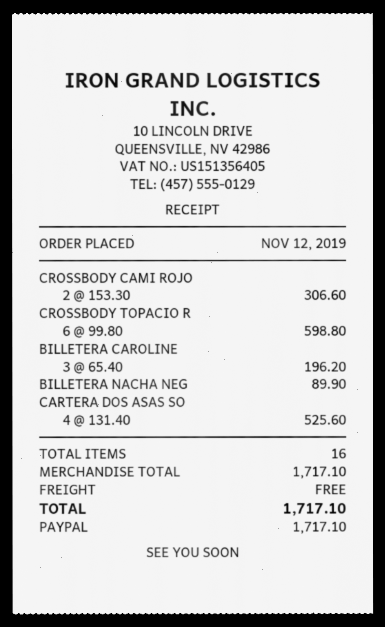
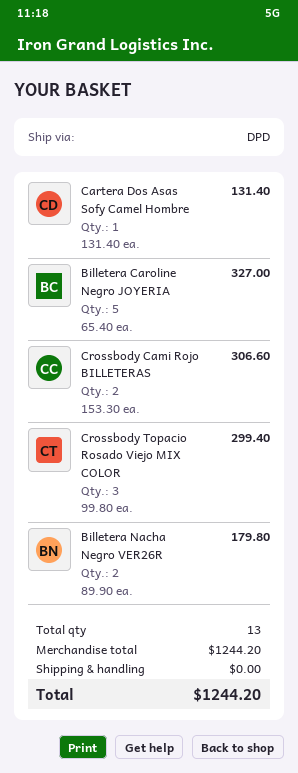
CROSSBODY TOPACIO R: 6 x 99.80 = 598.80 -> 3 x 99.80 = 299.40
BILLETERA CAROLINE: 3 x 65.40 = 196.20 -> 5 x 65.40 = 327.00
BILLETERA NACHA NEG: 1 x 89.90 = 89.90 -> 2 x 89.90 = 179.80
CARTERA DOS ASAS SO: 4 x 131.40 = 525.60 -> 1 x 131.40 = 131.40
total quantity: 16 -> 13
subtotal: 1717.10 -> 1244.20
total: 1717.10 -> 1244.20

